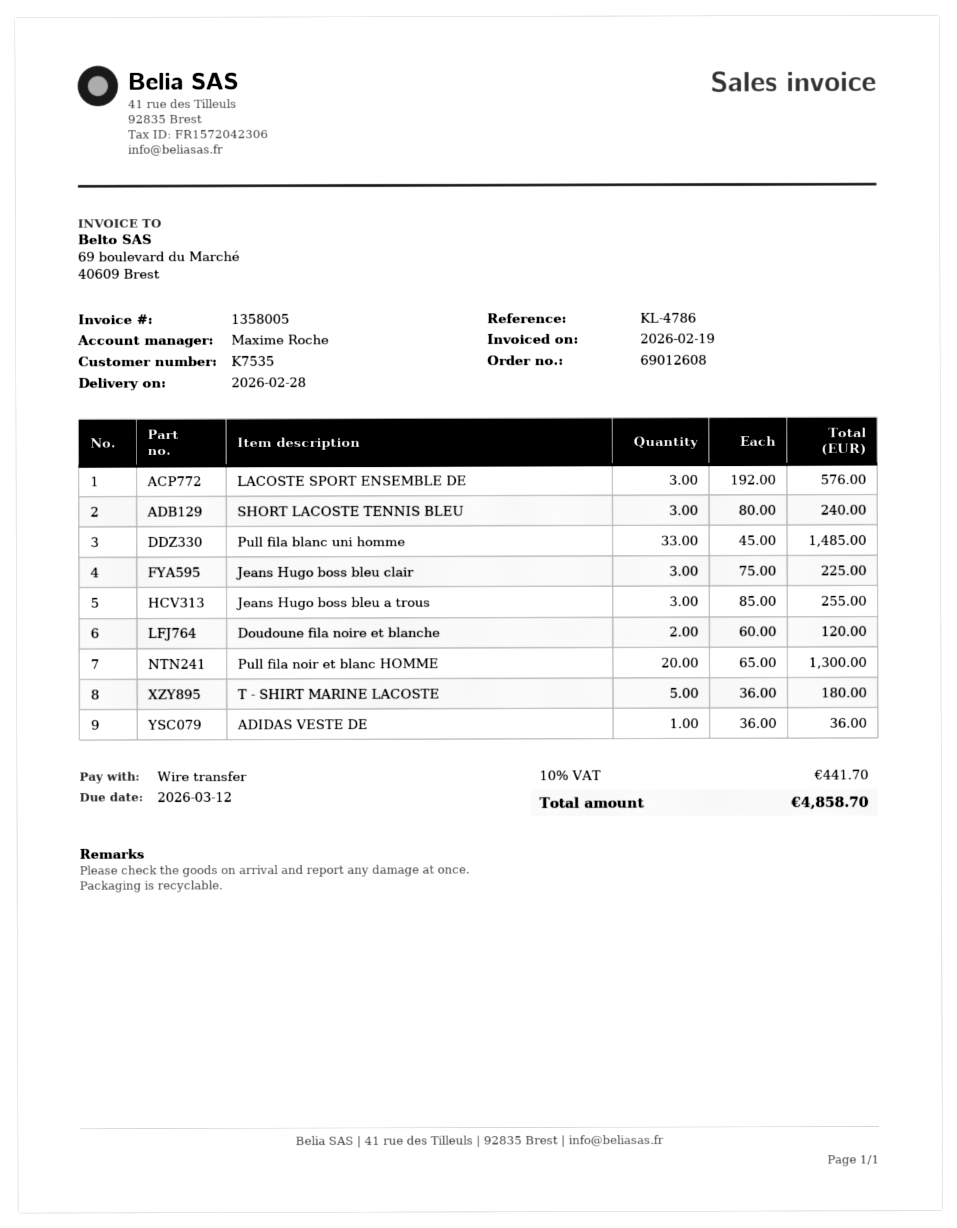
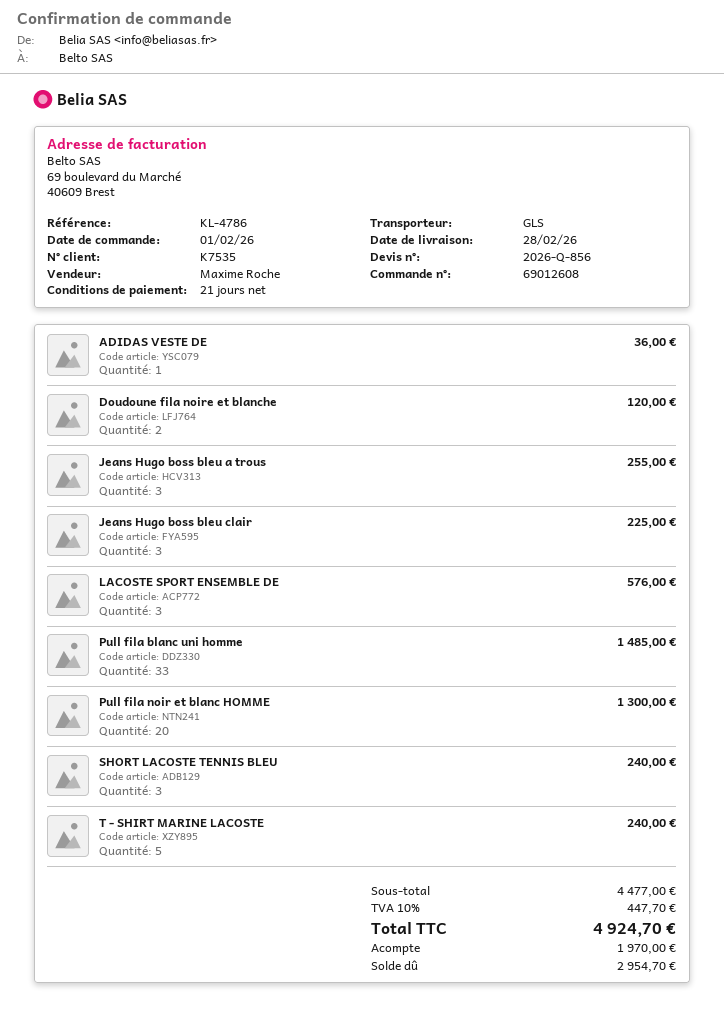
T - SHIRT MARINE LACOSTE: 5 for 180.00 -> 5 for 240.00
tax: 10% = 441.70 -> 10% = 447.70
total: 4858.70 -> 4924.70

